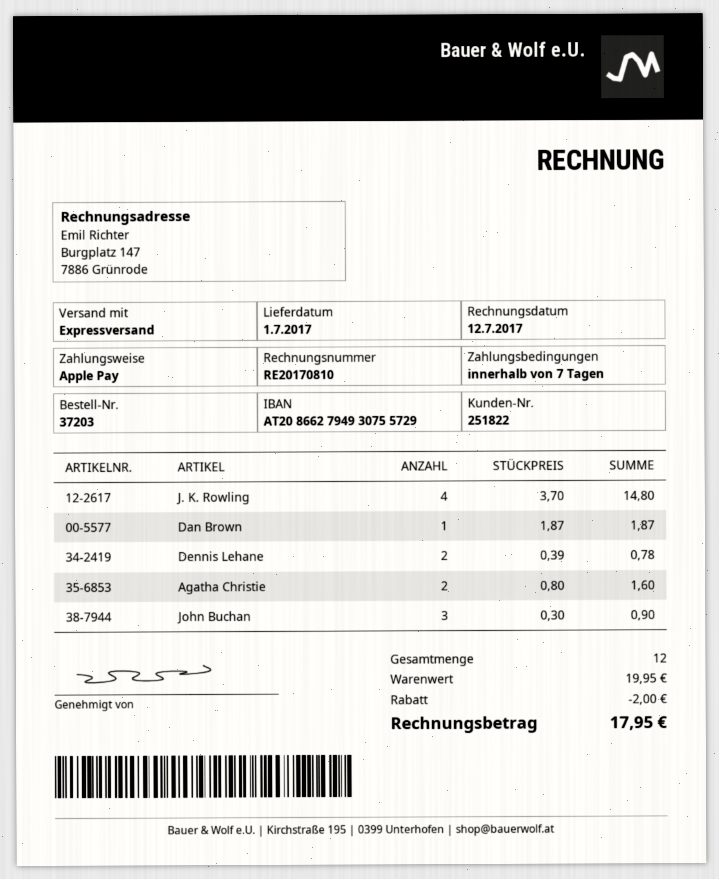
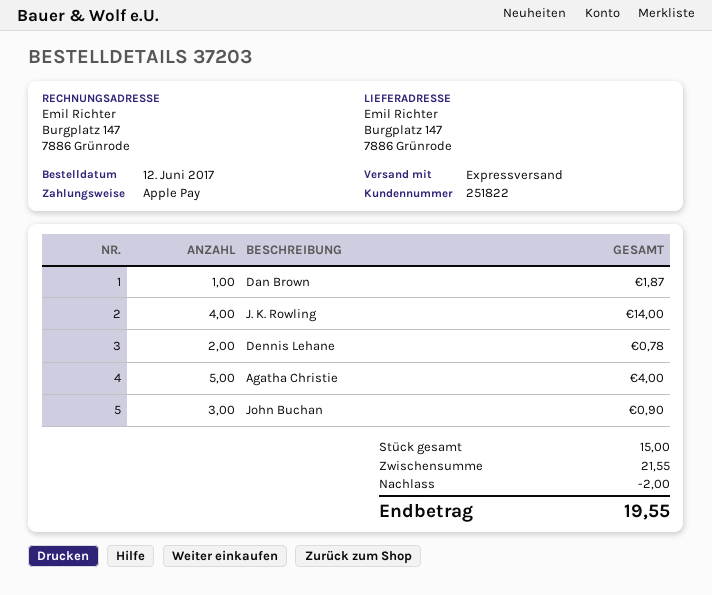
J. K. Rowling: 4 for 14.80 -> 4 for 14.00
Agatha Christie: 2 for 1.60 -> 5 for 4.00
total quantity: 12 -> 15
subtotal: 19.95 -> 21.55
total: 17.95 -> 19.55

